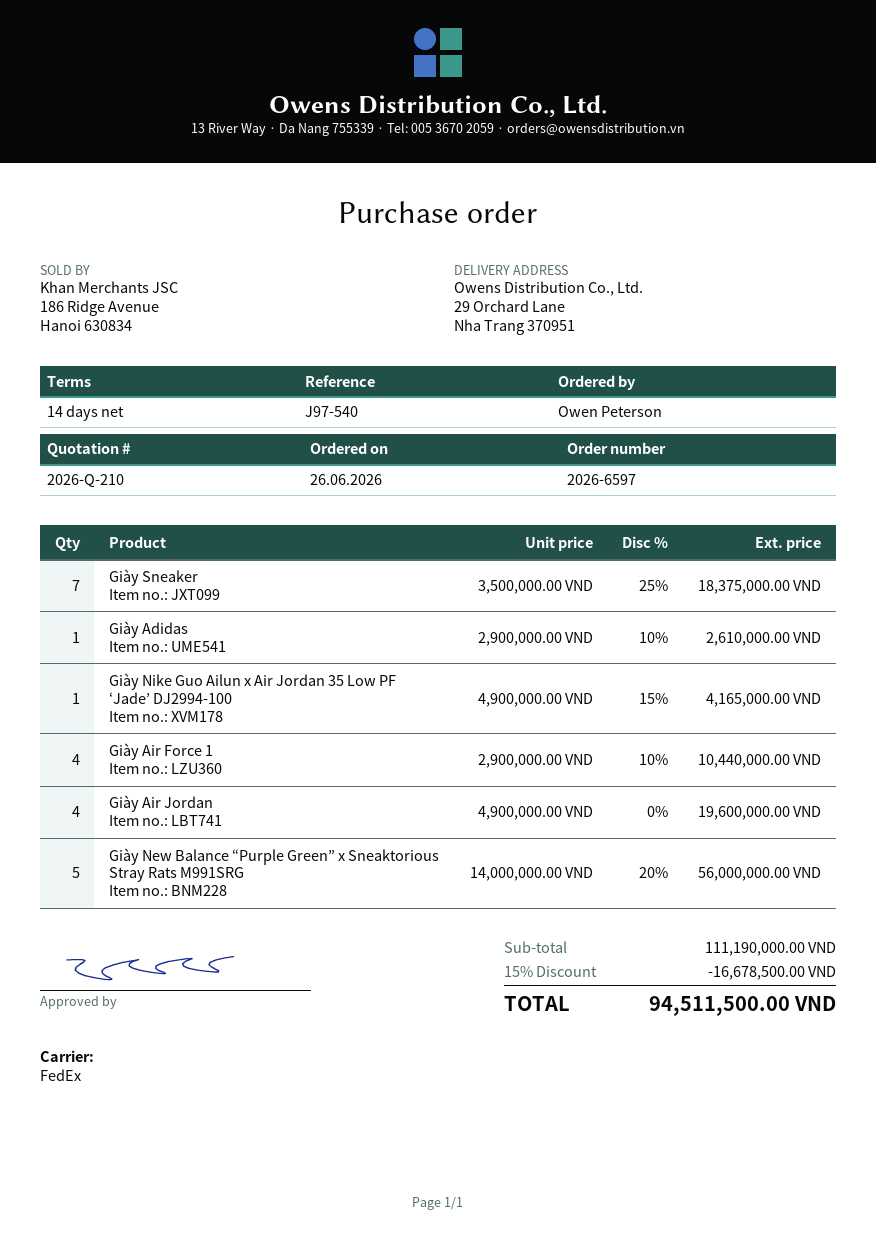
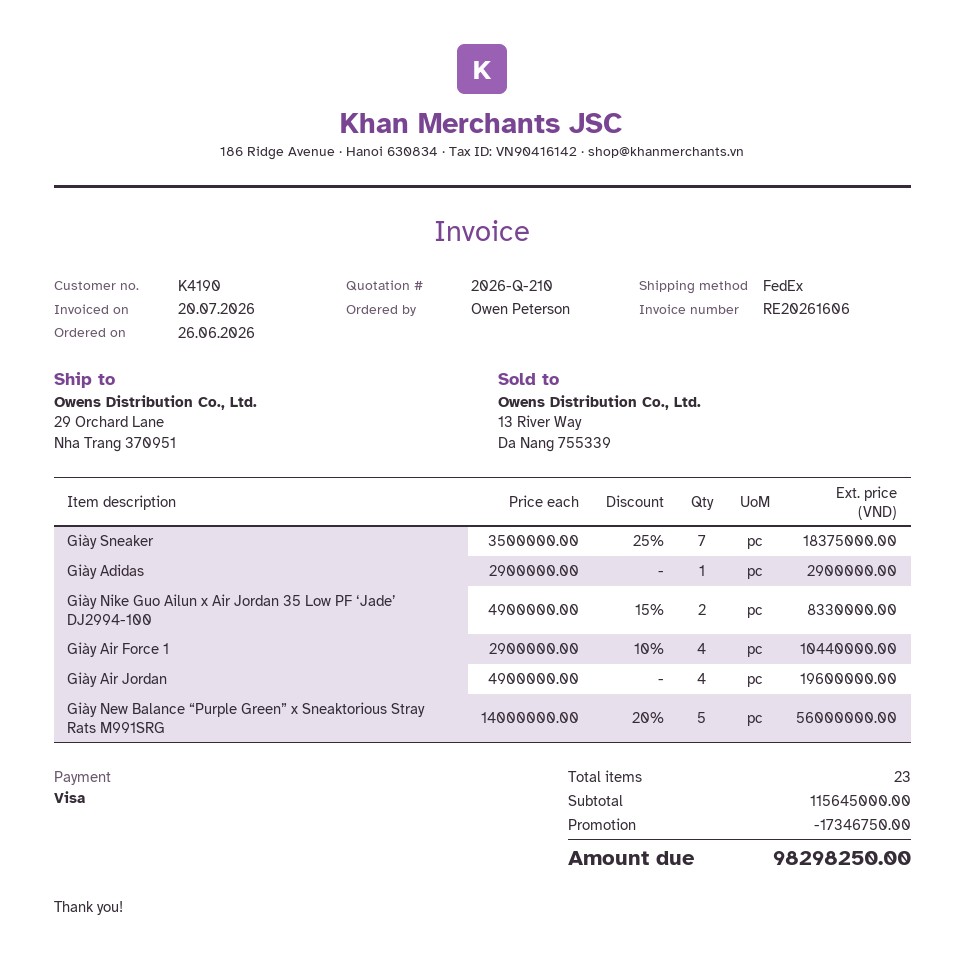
Giày Adidas: 1 x 2900000.00 - 10% = 2610000.00 -> 1 x 2900000.00 = 2900000.00
Giày Nike Guo Ailun x Air Jordan 35 Low PF ‘Jade’ DJ2994-100: 1 x 4900000.00 - 15% = 4165000.00 -> 2 x 4900000.00 - 15% = 8330000.00
subtotal: 111190000.00 -> 115645000.00
discount: 16678500.00 -> 17346750.00
total: 94511500.00 -> 98298250.00

